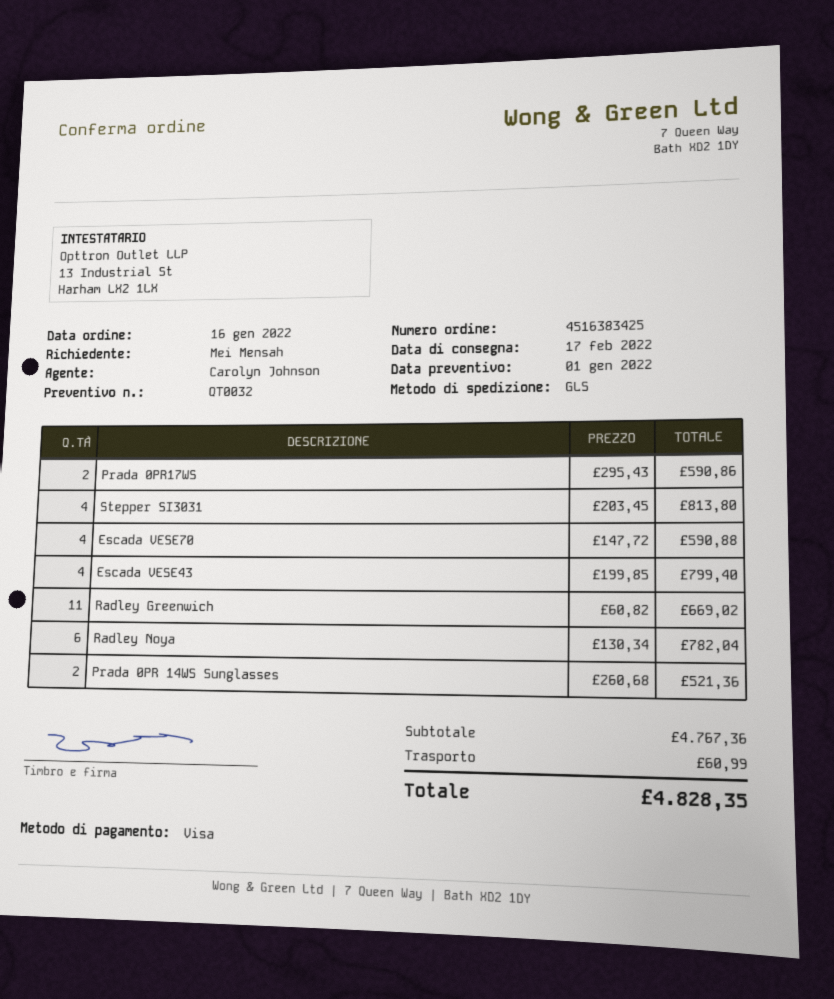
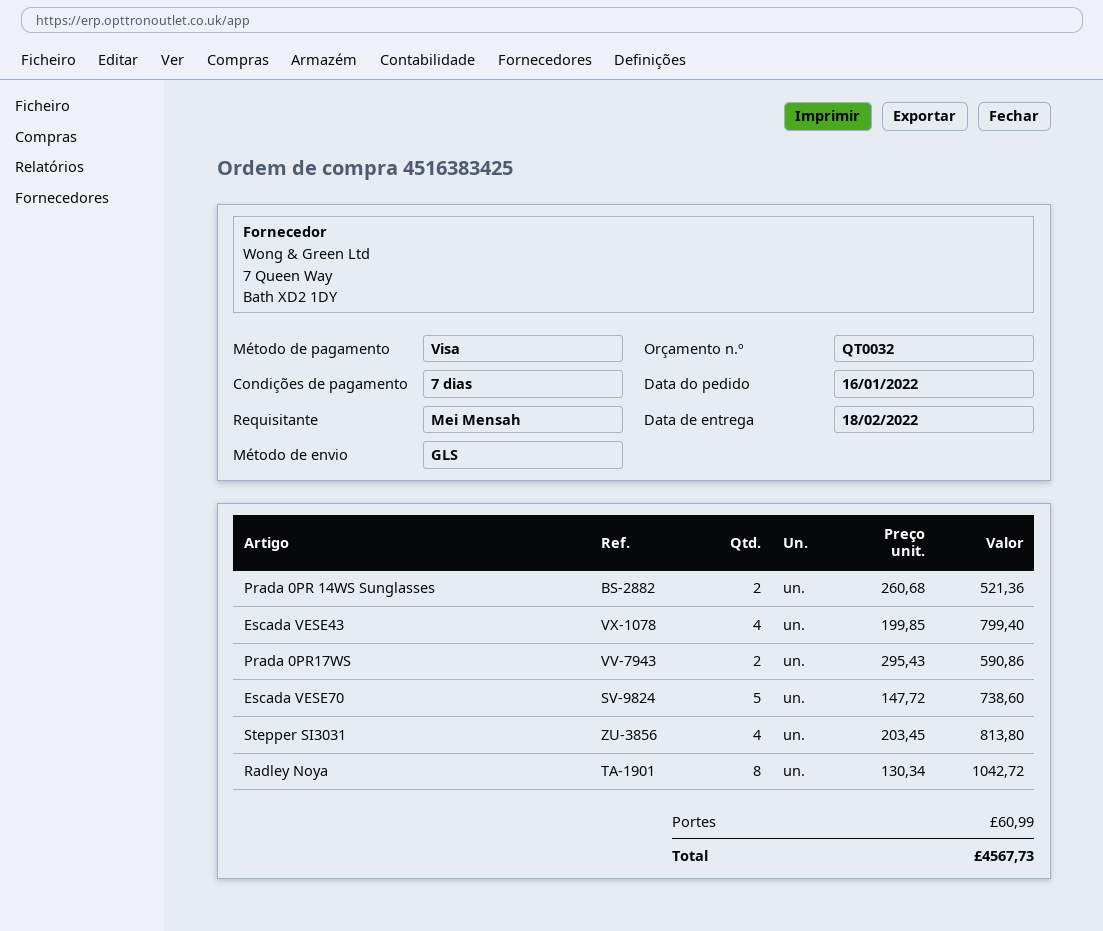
delivery date: 2022-02-17 -> 2022-02-18
Escada VESE70: 4 x 147.72 = 590.88 -> 5 x 147.72 = 738.60
Radley Greenwich: 11 x 60.82 = 669.02 -> none
Radley Noya: 6 x 130.34 = 782.04 -> 8 x 130.34 = 1042.72
total: 4828.35 -> 4567.73

